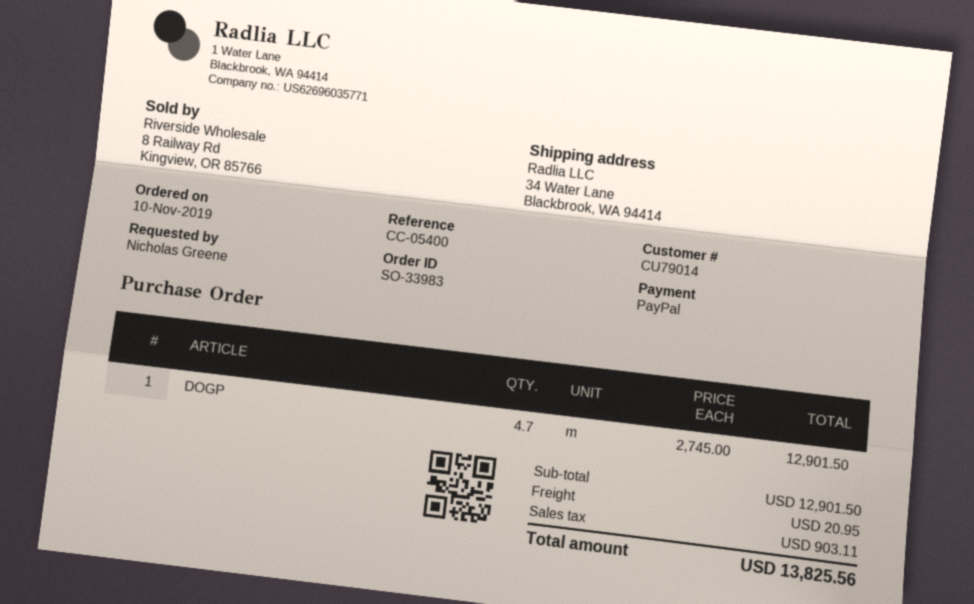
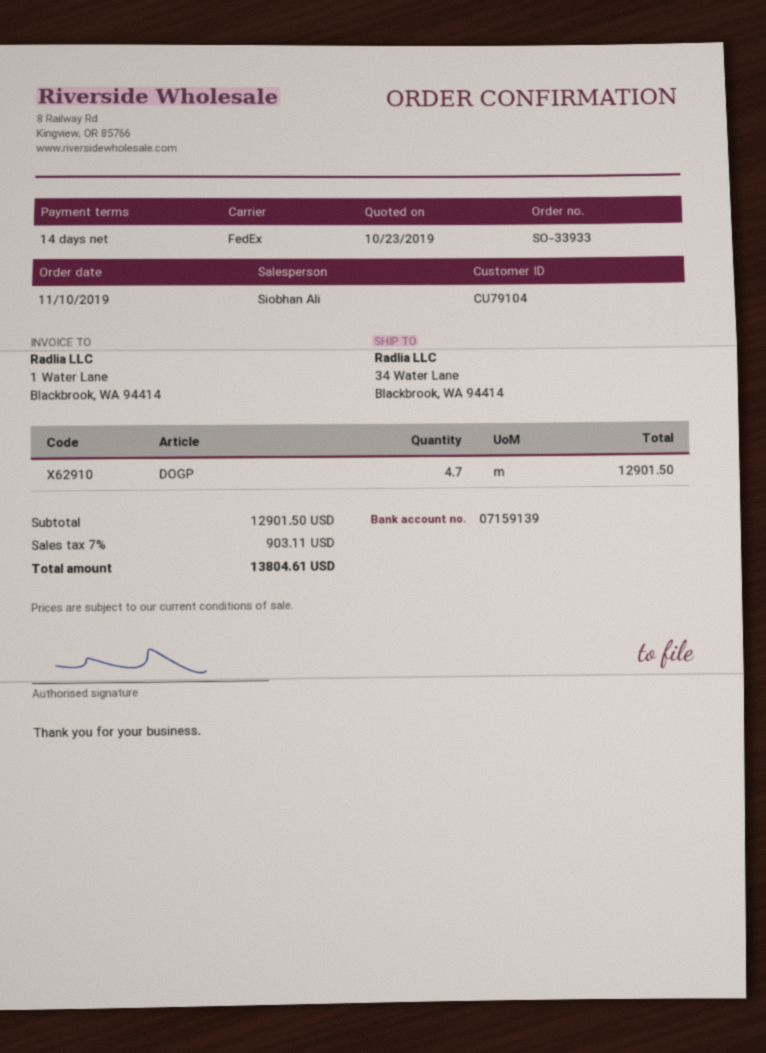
order number: SO-33983 -> SO-33933
customer number: CU79014 -> CU79104
shipping: 20.95 -> none
total: 13825.56 -> 13804.61

